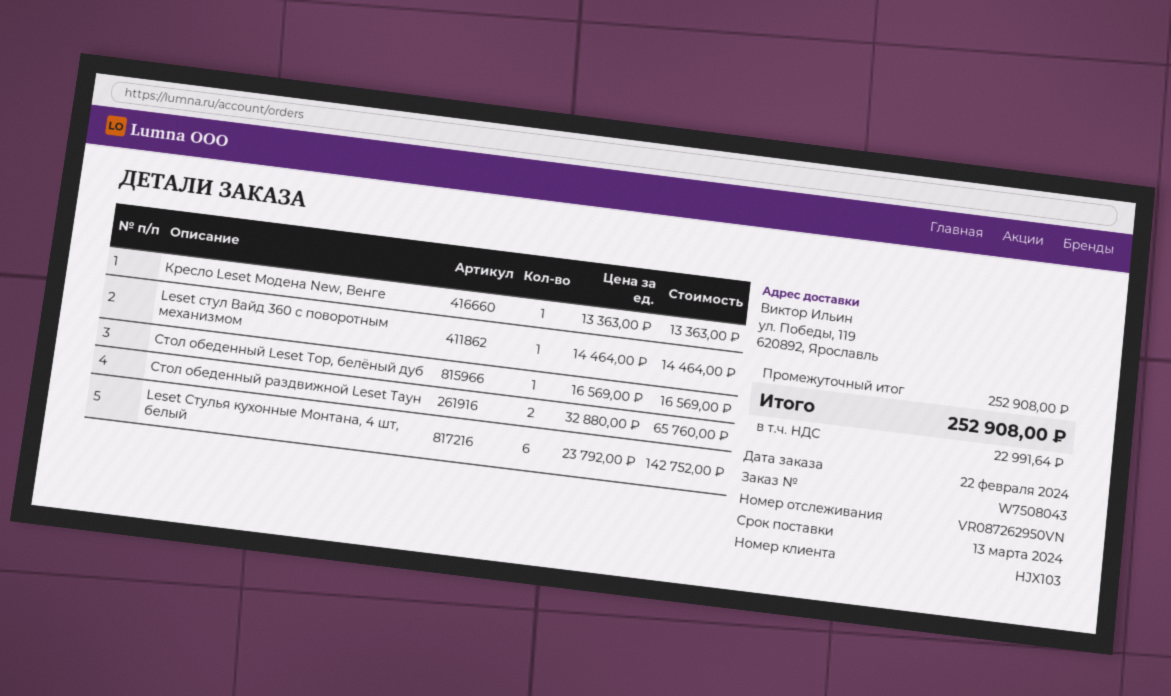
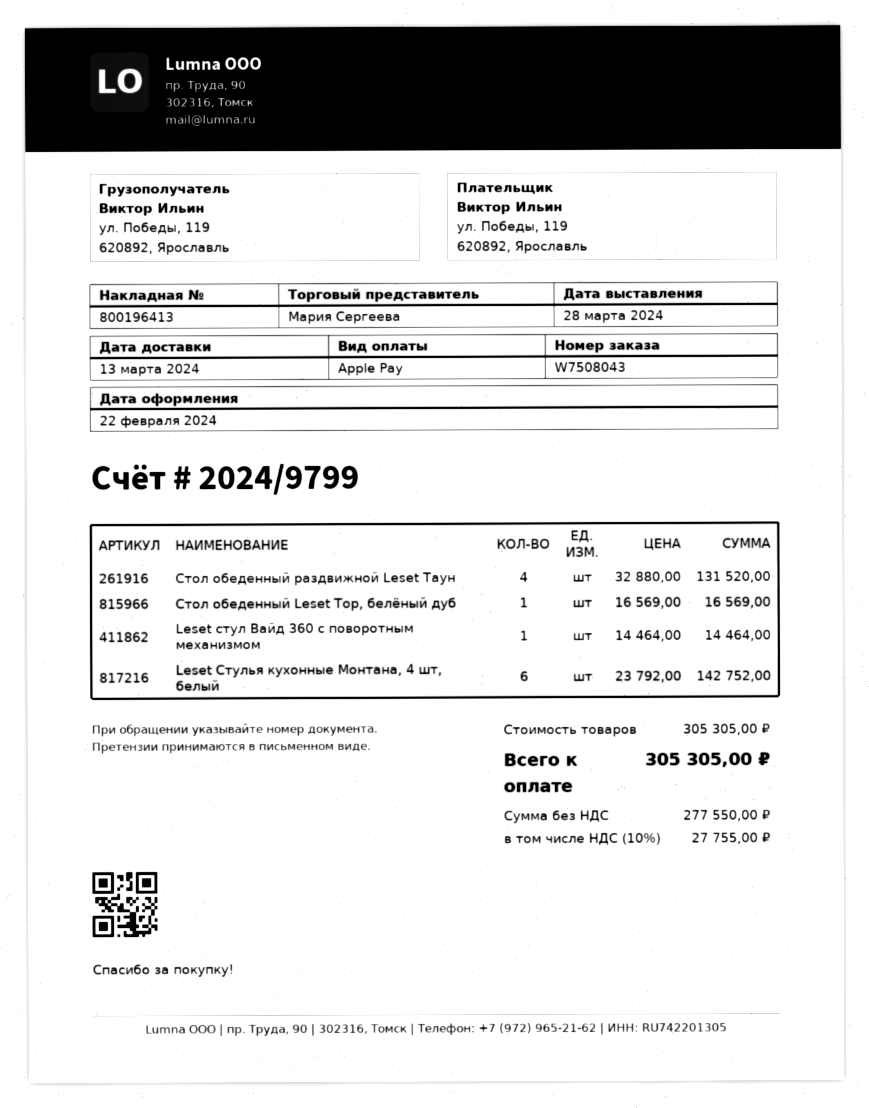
Кресло Leset Модена New, Венге: 1 x 13363.00 = 13363.00 -> none
Стол обеденный раздвижной Leset Таун: 2 x 32880.00 = 65760.00 -> 4 x 32880.00 = 131520.00
subtotal: 252908.00 -> 305305.00
tax: 22991.64 -> 27755.00
total: 252908.00 -> 305305.00

